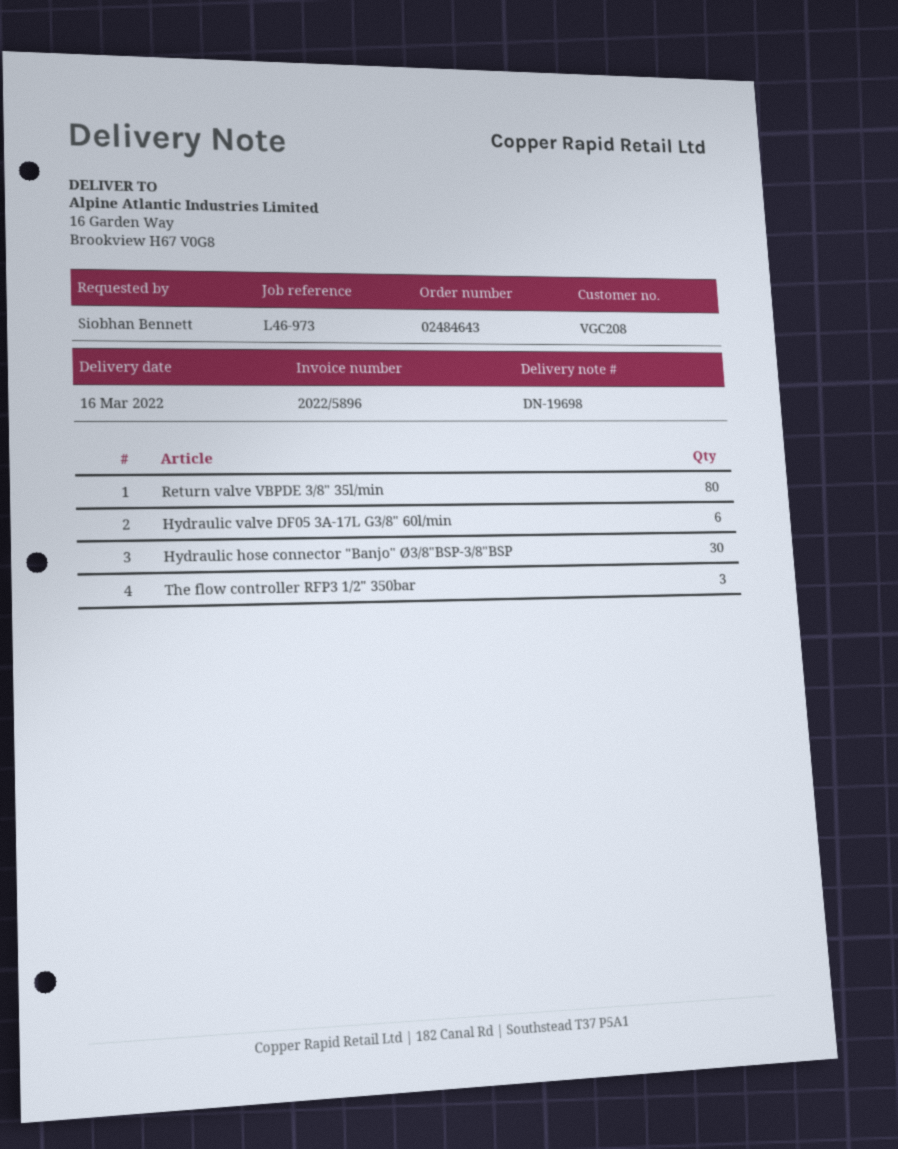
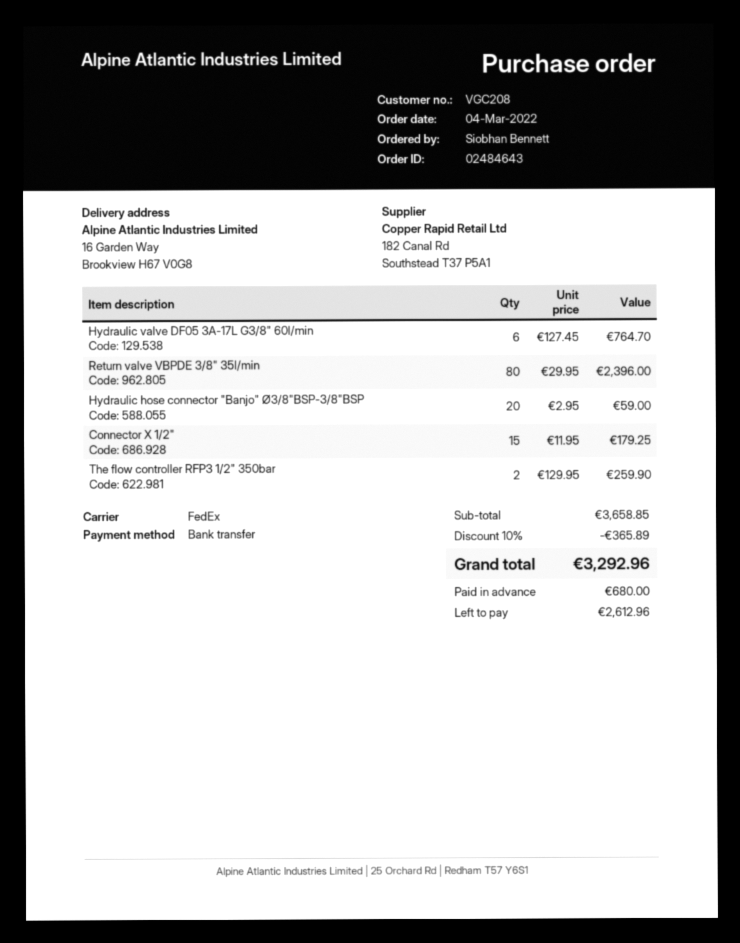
Hydraulic hose connector "Banjo" Ø3/8"BSP-3/8"BSP: 30 -> 20
The flow controller RFP3 1/2" 350bar: 3 -> 2
Connector X 1/2": none -> 15

